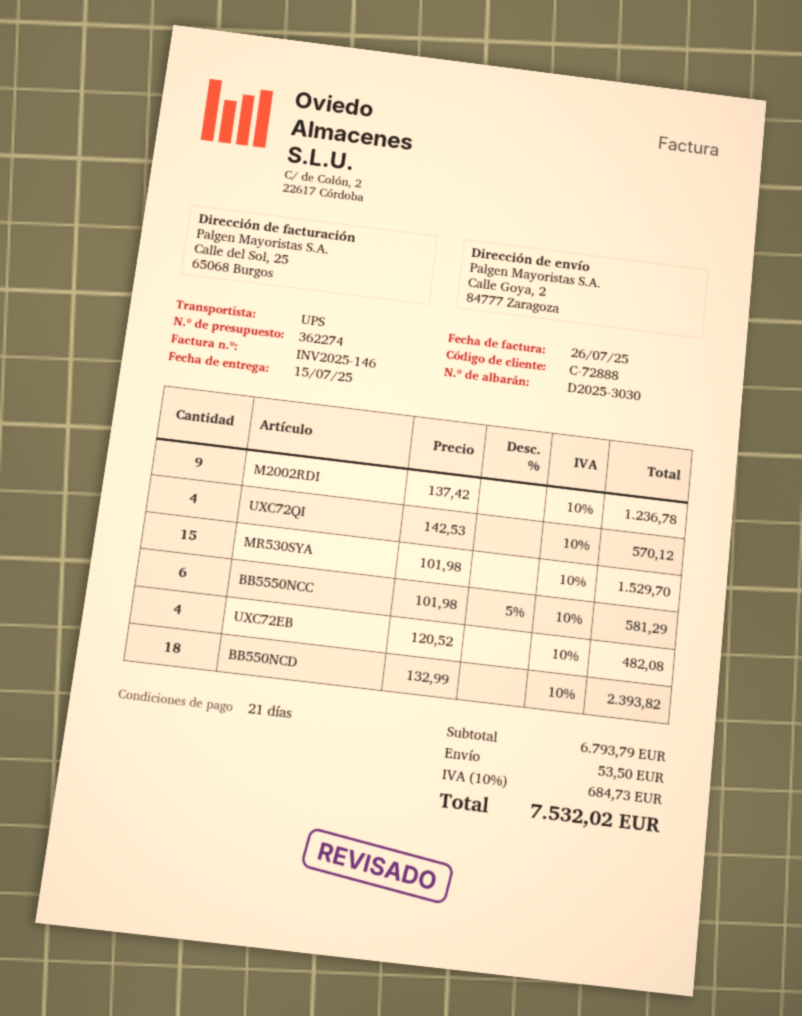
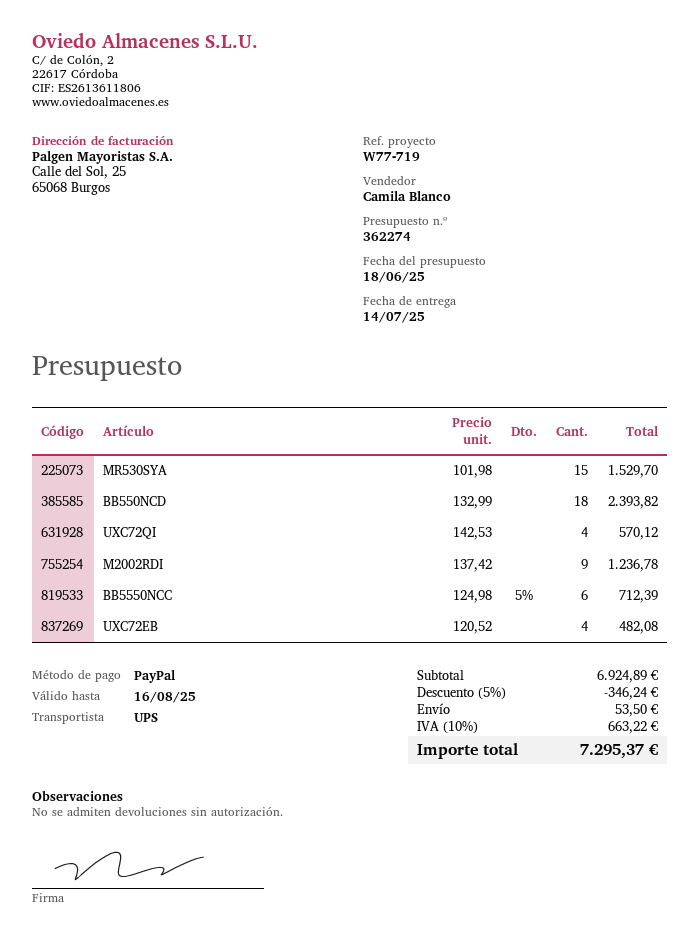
delivery date: 2025-07-15 -> 2025-07-14
BB5550NCC: 6 x 101.98 - 5% = 581.29 -> 6 x 124.98 - 5% = 712.39
subtotal: 6793.79 -> 6924.89
discount: none -> 5% = 346.24
tax: 10% = 684.73 -> 10% = 663.22
total: 7532.02 -> 7295.37

